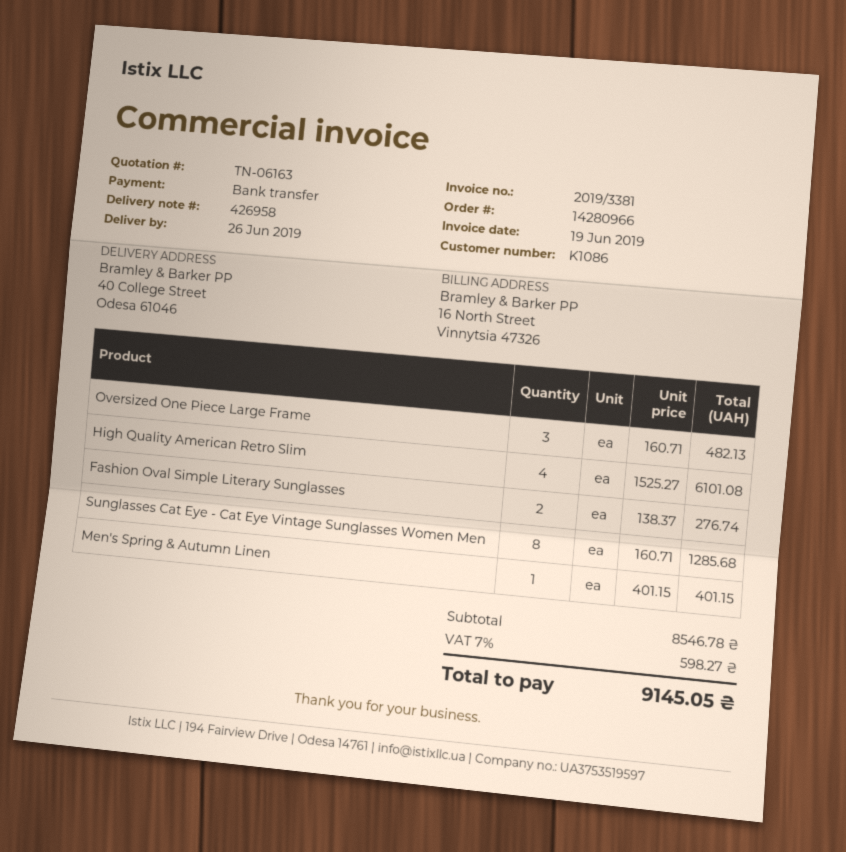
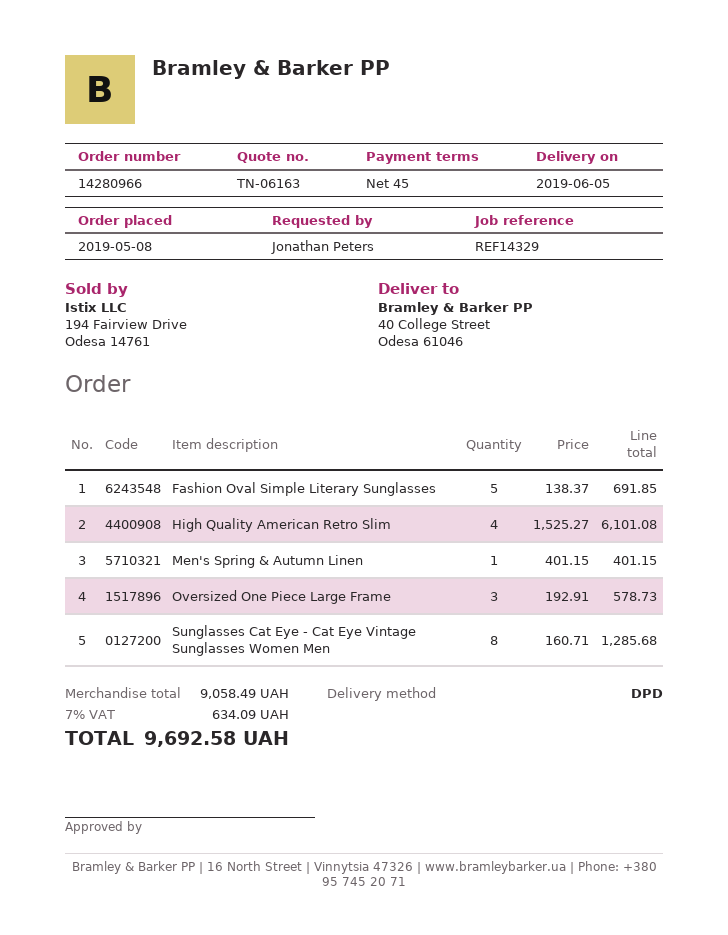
delivery date: 2019-06-26 -> 2019-06-05
Oversized One Piece Large Frame: 3 x 160.71 = 482.13 -> 3 x 192.91 = 578.73
Fashion Oval Simple Literary Sunglasses: 2 x 138.37 = 276.74 -> 5 x 138.37 = 691.85
subtotal: 8546.78 -> 9058.49
tax: 7% = 598.27 -> 7% = 634.09
total: 9145.05 -> 9692.58

